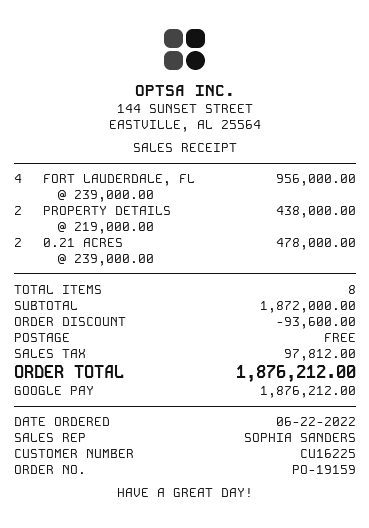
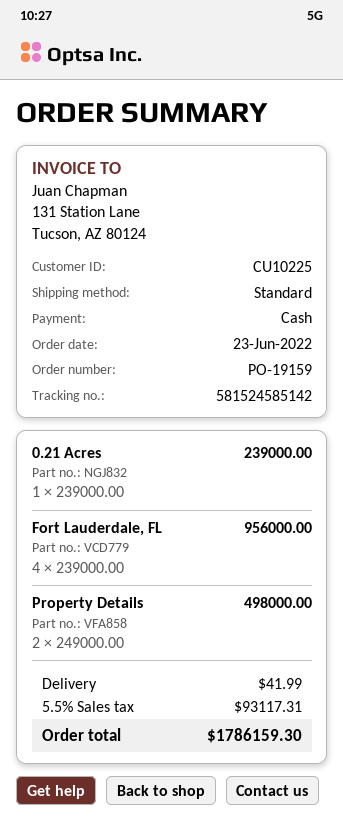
order date: 2022-06-22 -> 2022-06-23
customer number: CU16225 -> CU10225
payment method: Google Pay -> cash
PROPERTY DETAILS: 2 x 219000.00 = 438000.00 -> 2 x 249000.00 = 498000.00
0.21 ACRES: 2 x 239000.00 = 478000.00 -> 1 x 239000.00 = 239000.00
discount: 93600.00 -> none
shipping: 0.00 -> 41.99
tax: 97812.00 -> 93117.31
total: 1876212.00 -> 1786159.30

